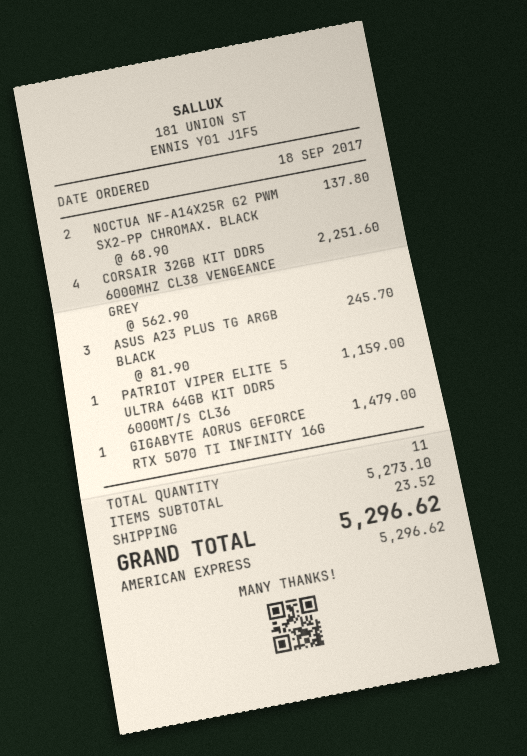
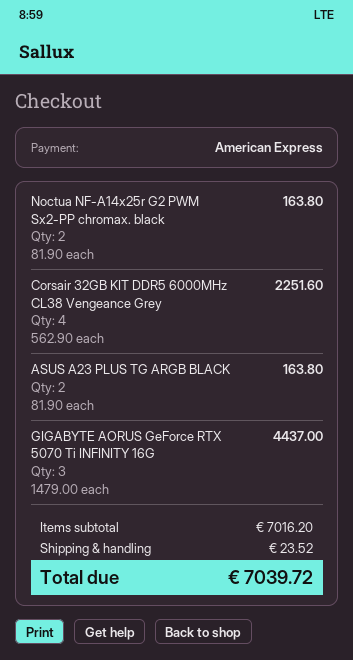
NOCTUA NF-A14X25R G2 PWM SX2-PP CHROMAX. BLACK: 2 x 68.90 = 137.80 -> 2 x 81.90 = 163.80
ASUS A23 PLUS TG ARGB BLACK: 3 x 81.90 = 245.70 -> 2 x 81.90 = 163.80
PATRIOT VIPER ELITE 5 ULTRA 64GB KIT DDR5 6000MT/S CL36: 1 x 1159.00 = 1159.00 -> none
GIGABYTE AORUS GEFORCE RTX 5070 TI INFINITY 16G: 1 x 1479.00 = 1479.00 -> 3 x 1479.00 = 4437.00
subtotal: 5273.10 -> 7016.20
total: 5296.62 -> 7039.72

